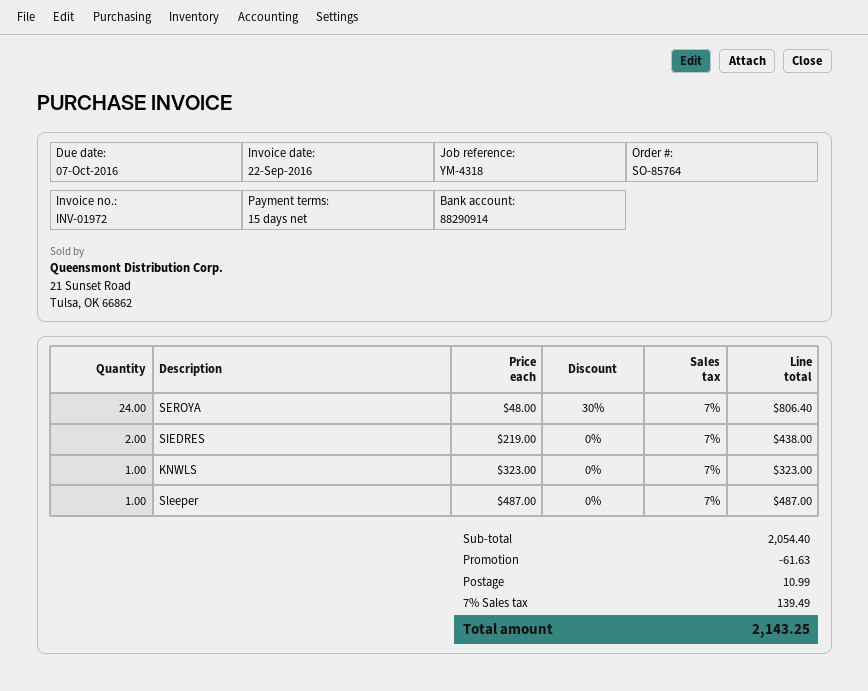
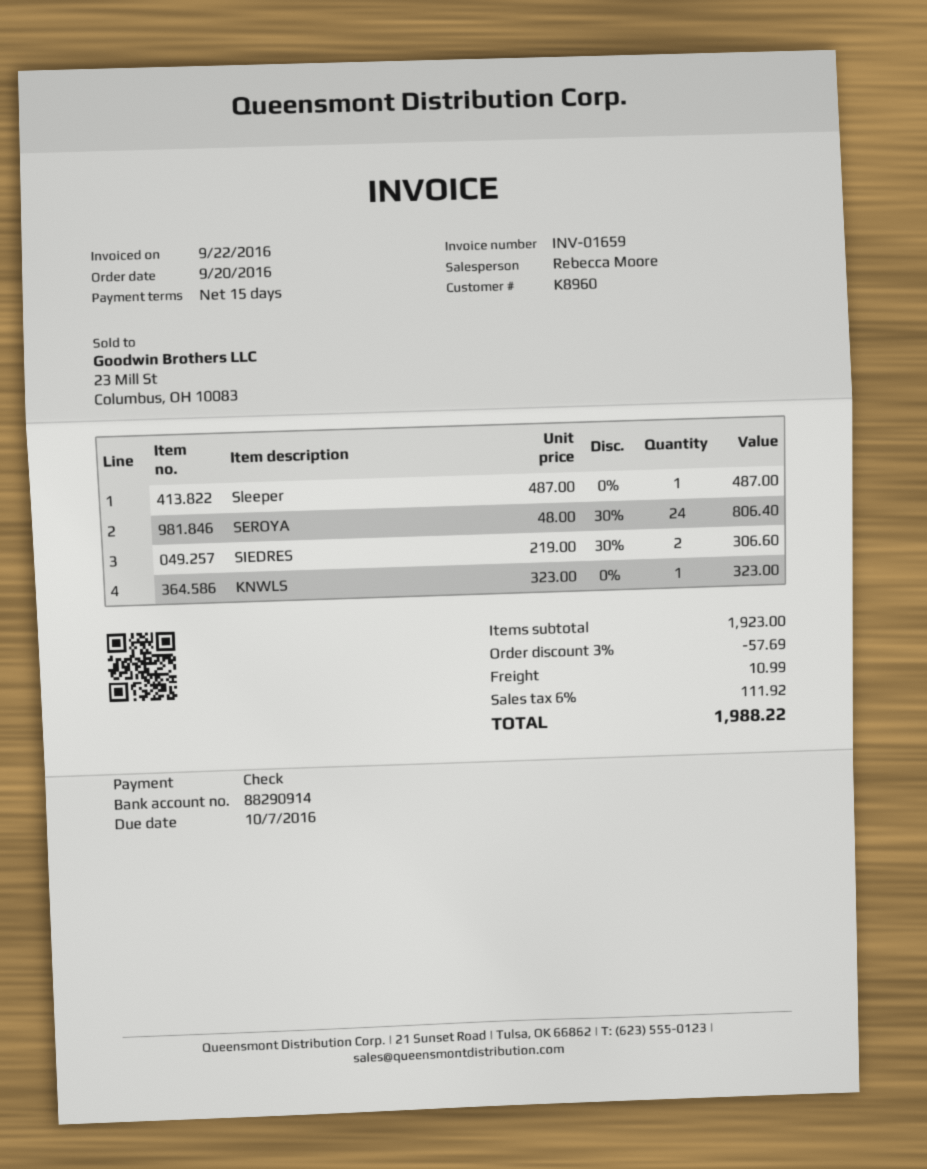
invoice number: INV-01972 -> INV-01659
SIEDRES: 2 x 219.00 = 438.00 -> 2 x 219.00 - 30% = 306.60
subtotal: 2054.40 -> 1923.00
discount: 61.63 -> 57.69
tax: 7% = 139.49 -> 6% = 111.92
total: 2143.25 -> 1988.22

